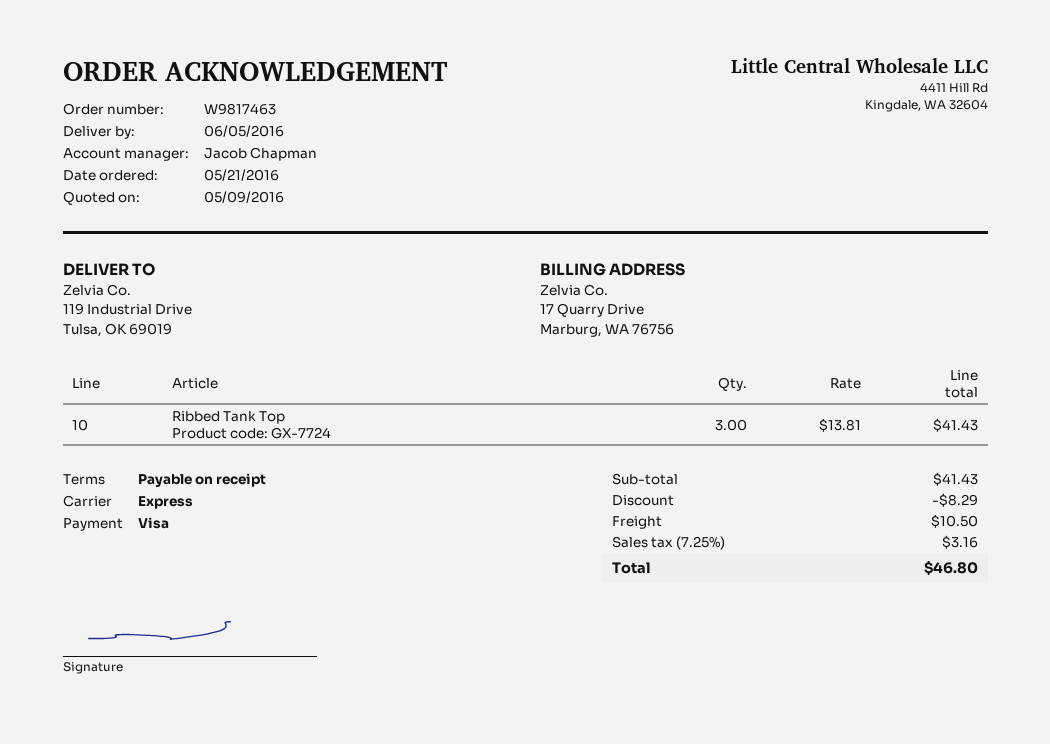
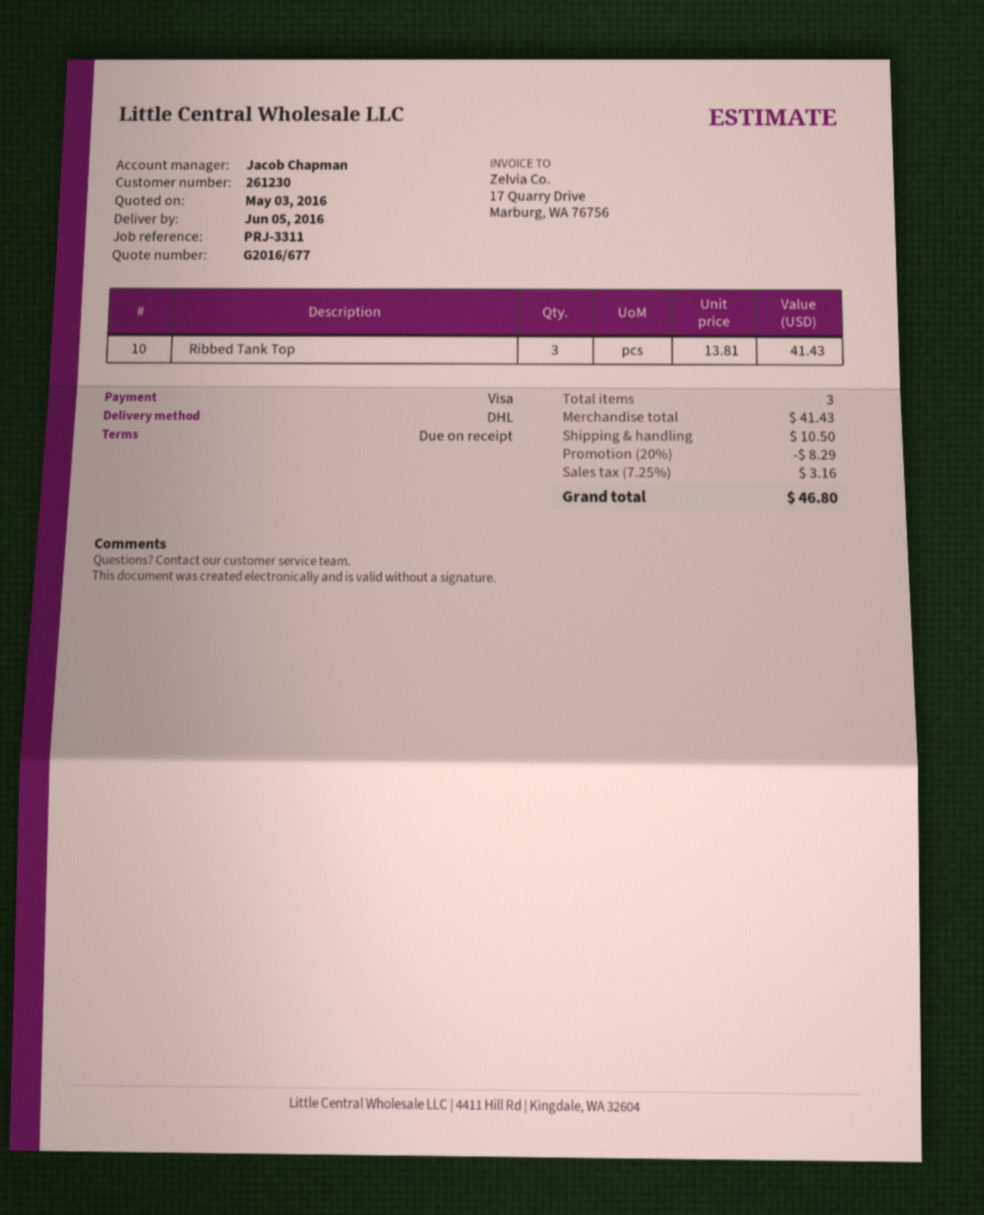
quote date: 2016-05-09 -> 2016-05-03
shipping method: express -> DHL

